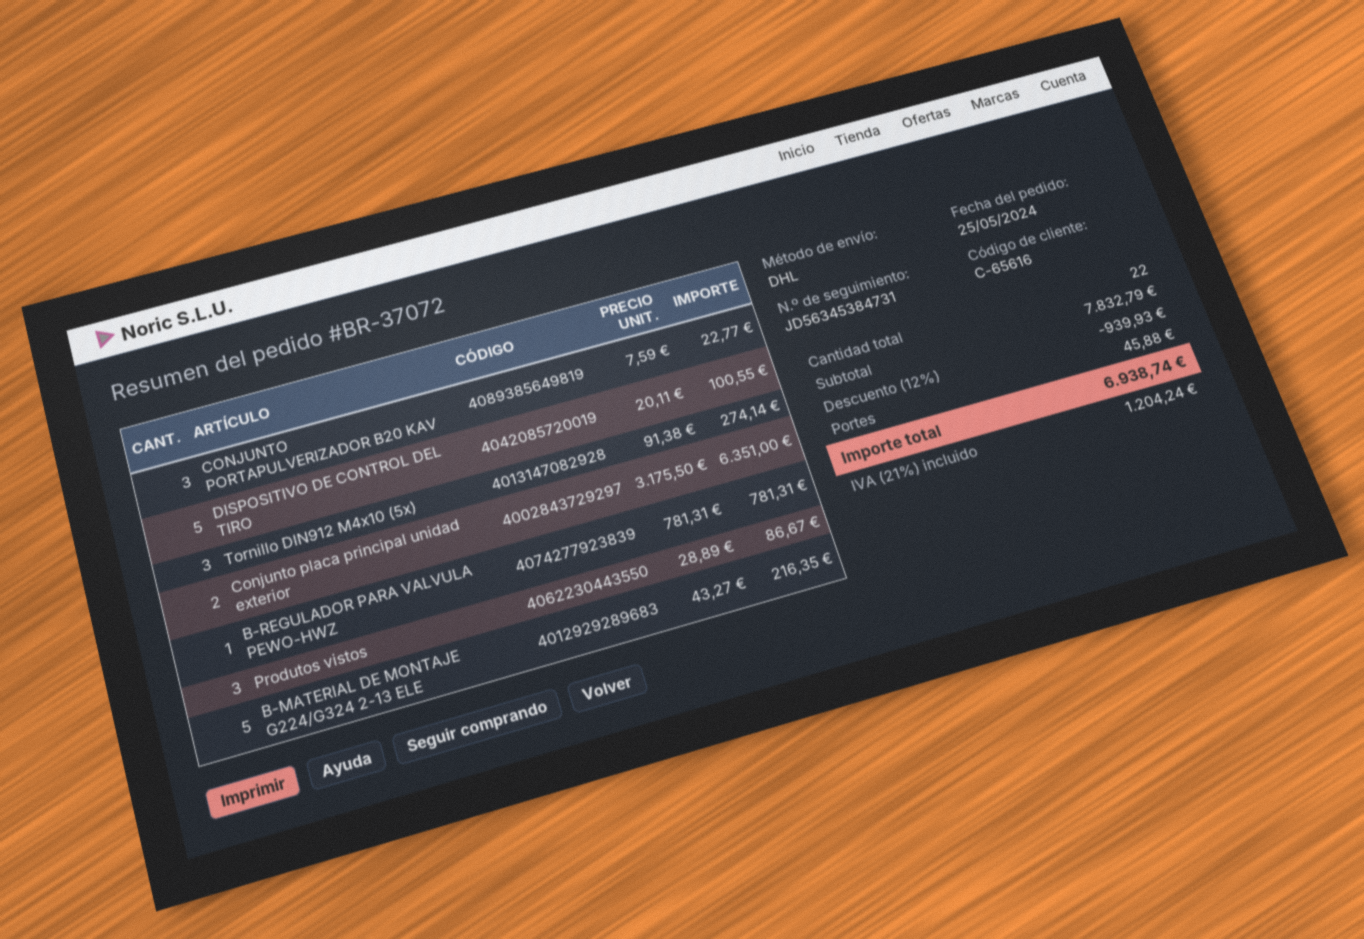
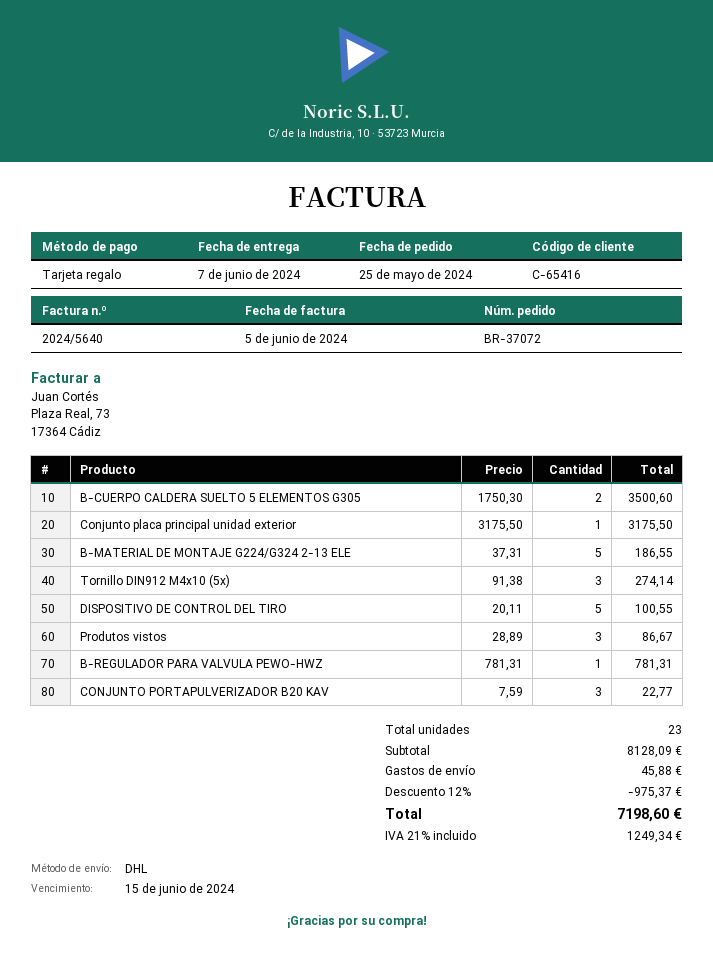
customer number: C-65616 -> C-65416
Conjunto placa principal unidad exterior: 2 x 3175.50 = 6351.00 -> 1 x 3175.50 = 3175.50
B-MATERIAL DE MONTAJE G224/G324 2-13 ELE: 5 x 43.27 = 216.35 -> 5 x 37.31 = 186.55
B-CUERPO CALDERA SUELTO 5 ELEMENTOS G305: none -> 2 x 1750.30 = 3500.60
total quantity: 22 -> 23
subtotal: 7832.79 -> 8128.09
discount: 12% = 939.93 -> 12% = 975.37
tax: 21% = 1204.24 -> 21% = 1249.34
total: 6938.74 -> 7198.60

